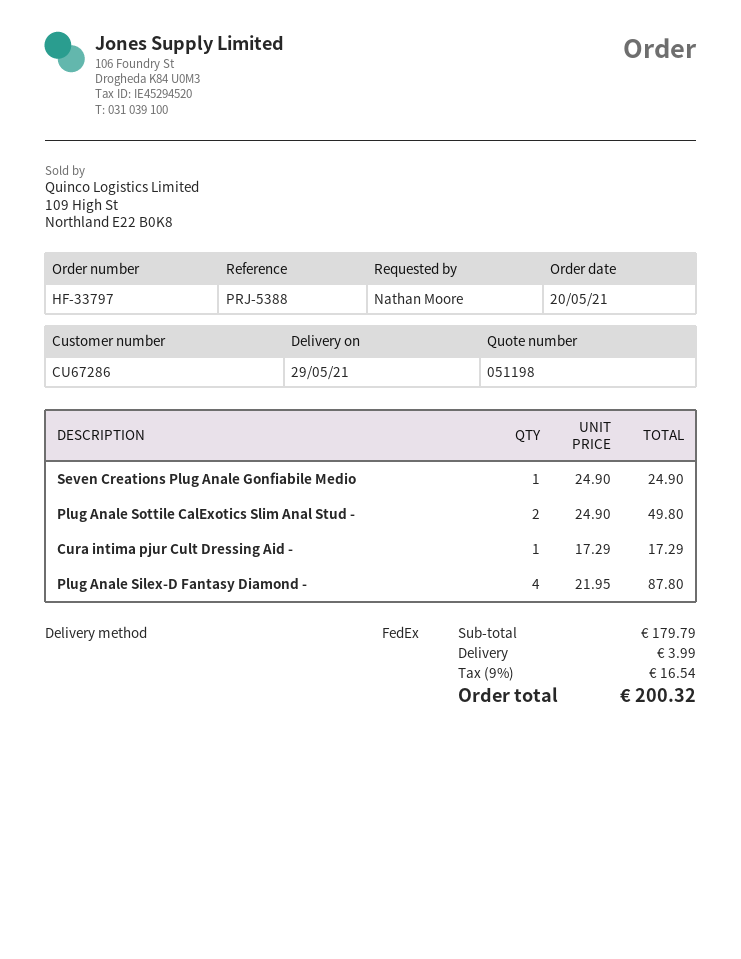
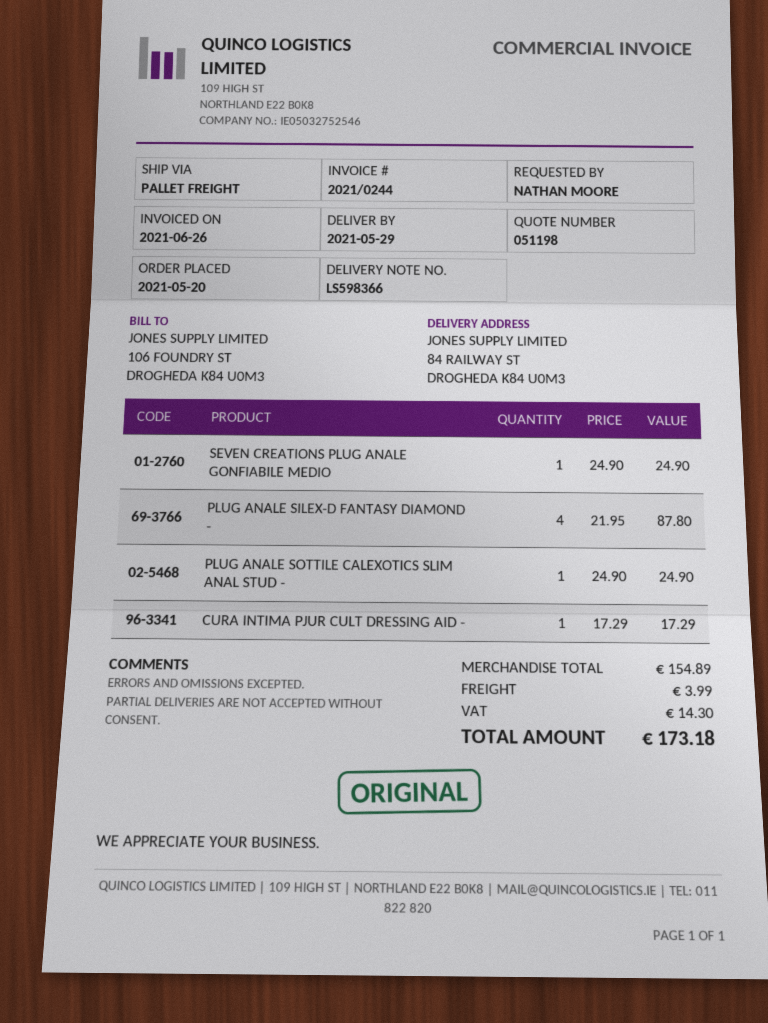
shipping method: FedEx -> pallet freight
Plug Anale Sottile CalExotics Slim Anal Stud -: 2 x 24.90 = 49.80 -> 1 x 24.90 = 24.90
subtotal: 179.79 -> 154.89
tax: 16.54 -> 14.30
total: 200.32 -> 173.18

